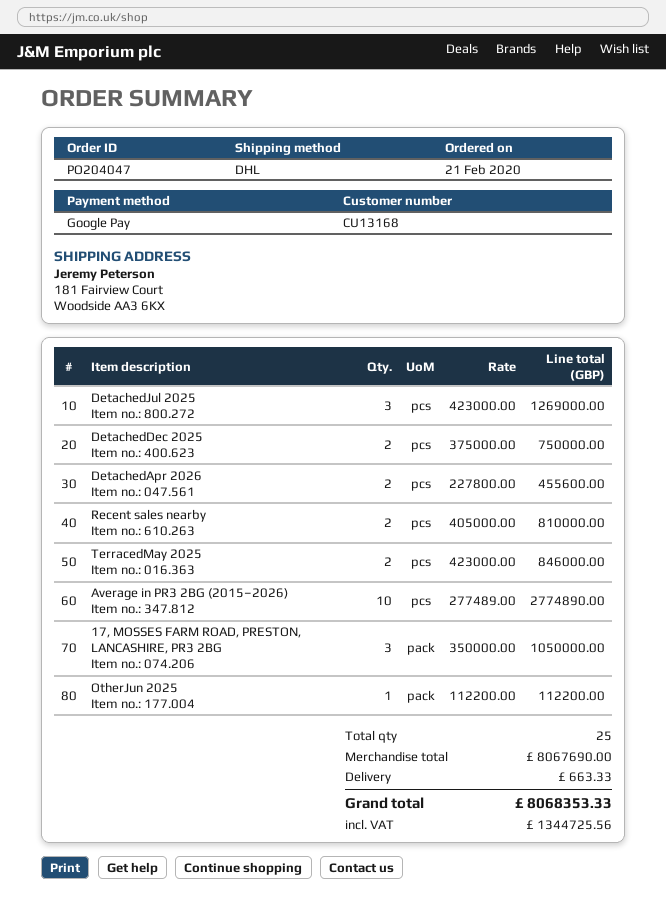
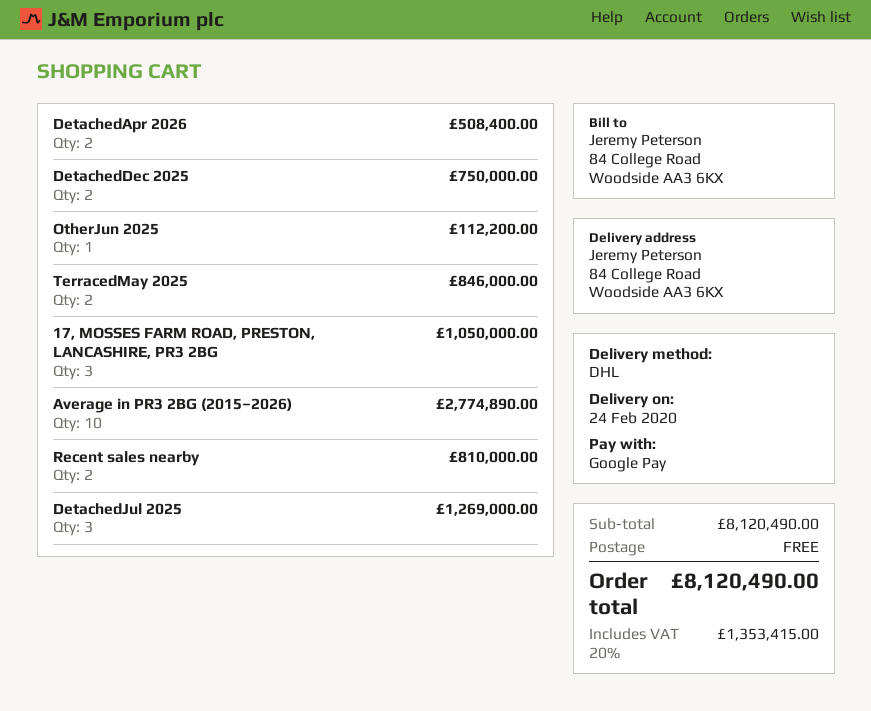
ship to: 181 Fairview Court, Woodside AA3 6KX -> 84 College Road, Woodside AA3 6KX
DetachedApr 2026: 2 for 455600.00 -> 2 for 508400.00
subtotal: 8067690.00 -> 8120490.00
shipping: 663.33 -> 0.00
tax: 1344725.56 -> 1353415.00
total: 8068353.33 -> 8120490.00

